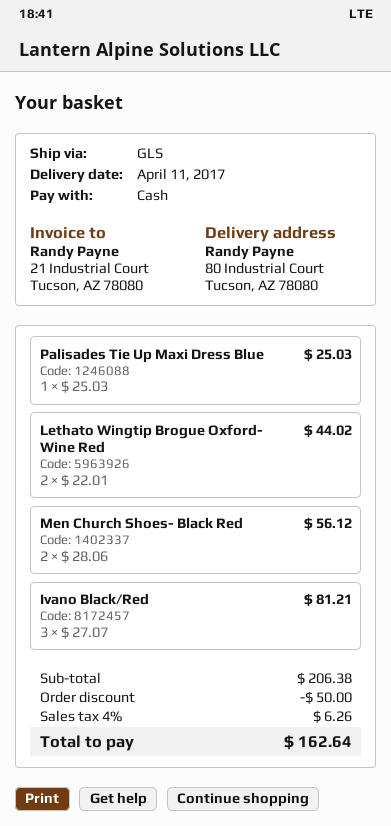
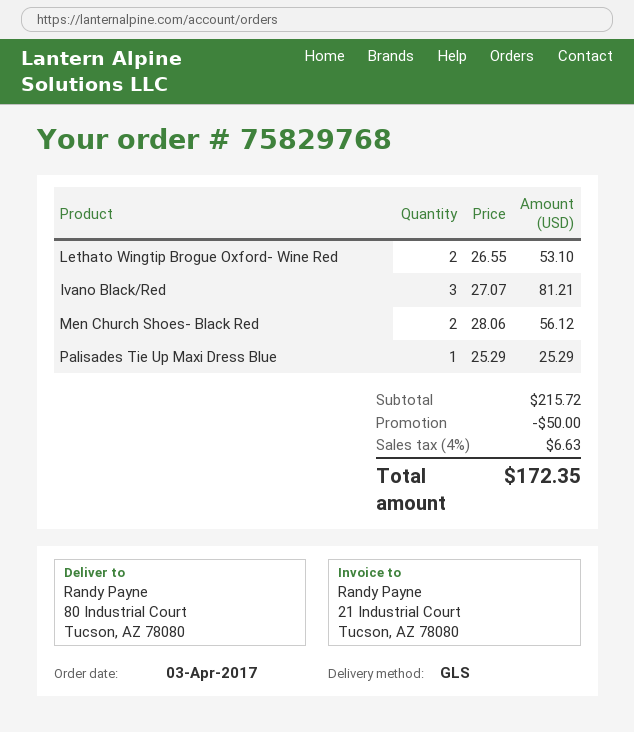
Palisades Tie Up Maxi Dress Blue: 1 x 25.03 = 25.03 -> 1 x 25.29 = 25.29
Lethato Wingtip Brogue Oxford- Wine Red: 2 x 22.01 = 44.02 -> 2 x 26.55 = 53.10
subtotal: 206.38 -> 215.72
tax: 4% = 6.26 -> 4% = 6.63
total: 162.64 -> 172.35

